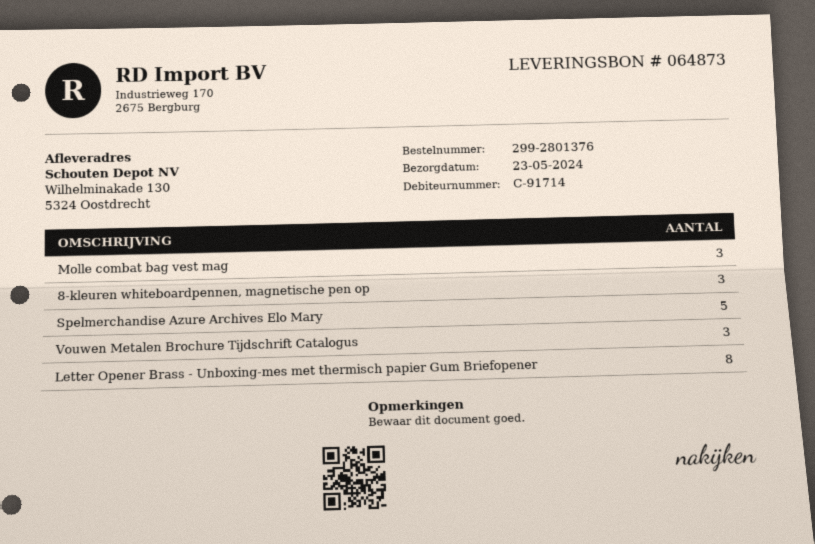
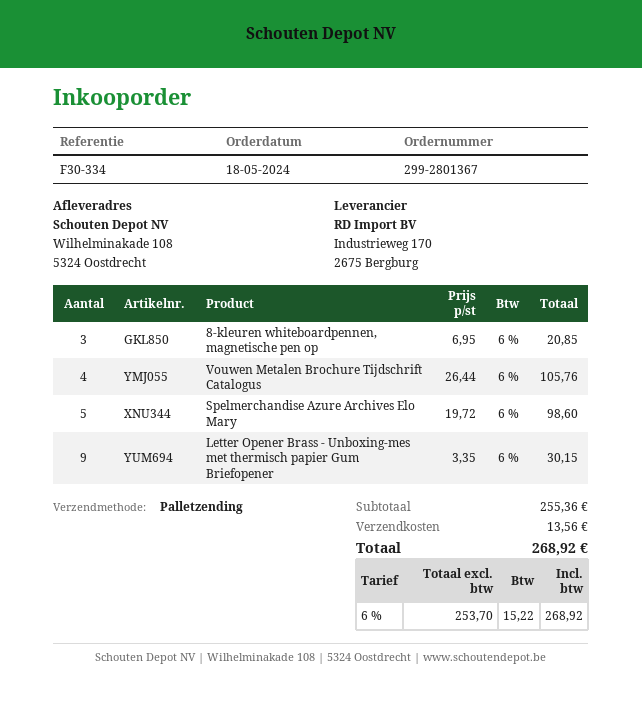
order number: 299-2801376 -> 299-2801367
ship to: Wilhelminakade 130, 5324 Oostdrecht -> Wilhelminakade 108, 5324 Oostdrecht
Molle combat bag vest mag: 3 -> none
Vouwen Metalen Brochure Tijdschrift Catalogus: 3 -> 4
Letter Opener Brass - Unboxing-mes met thermisch papier Gum Briefopener: 8 -> 9

